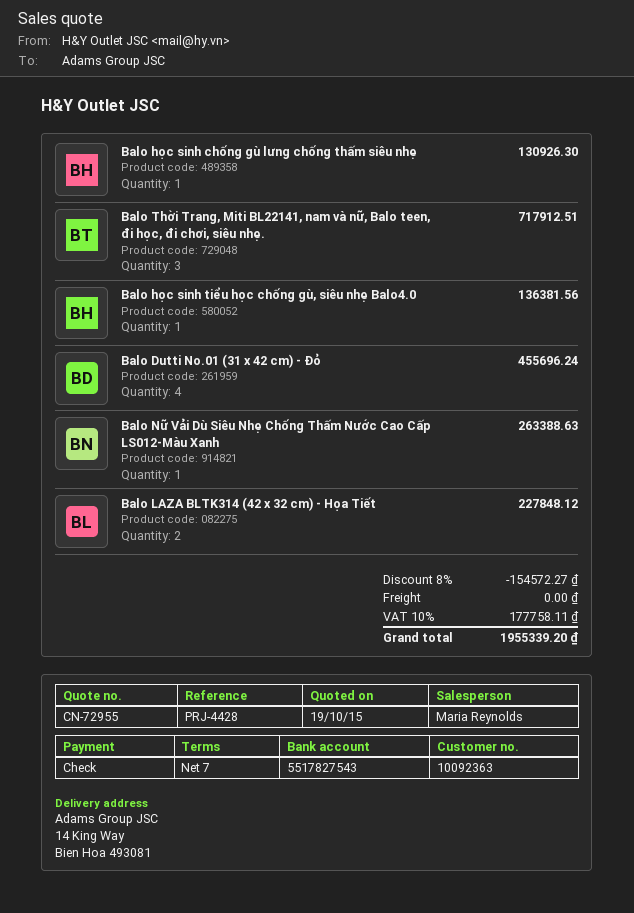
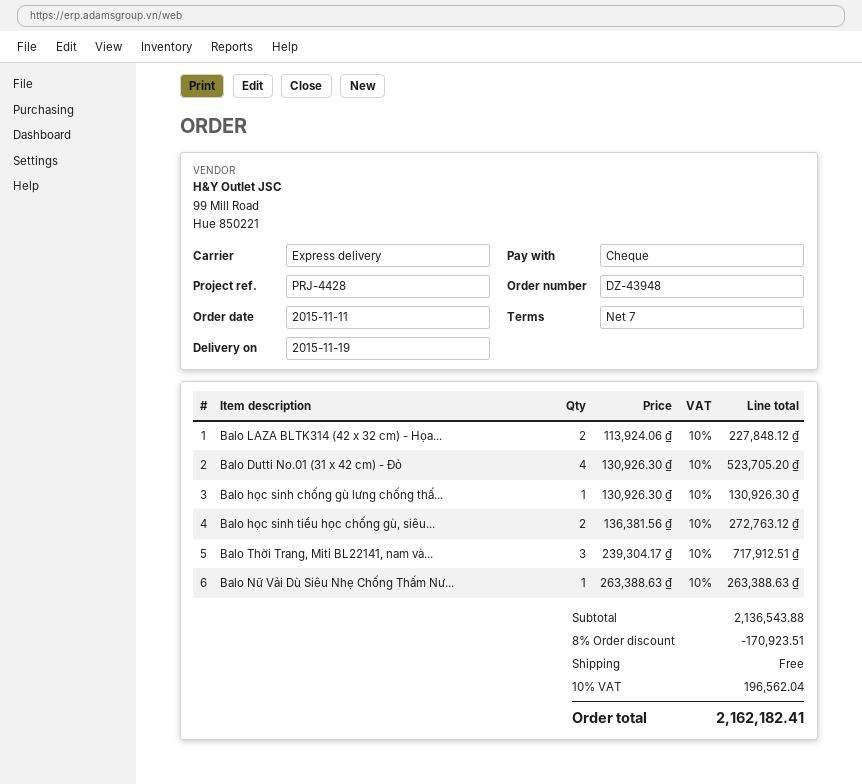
Balo học sinh tiểu học chống gù, siêu nhẹ Balo4.0: 1 for 136381.56 -> 2 for 272763.12
Balo Dutti No.01 (31 x 42 cm) - Đỏ: 4 for 455696.24 -> 4 for 523705.20
discount: 8% = 154572.27 -> 8% = 170923.51
tax: 10% = 177758.11 -> 10% = 196562.04
total: 1955339.20 -> 2162182.41

